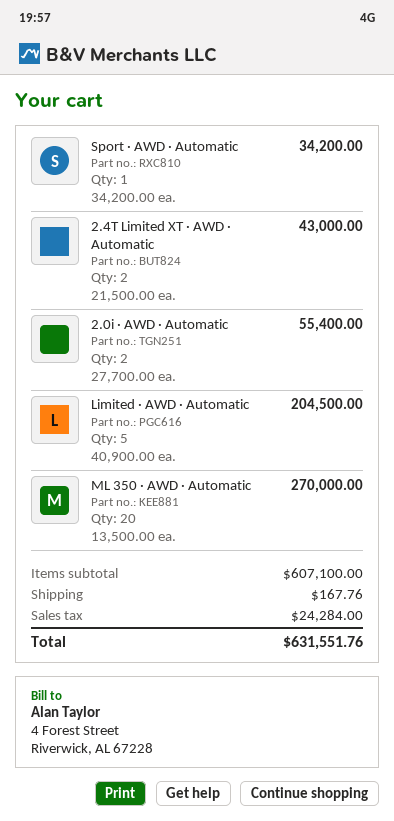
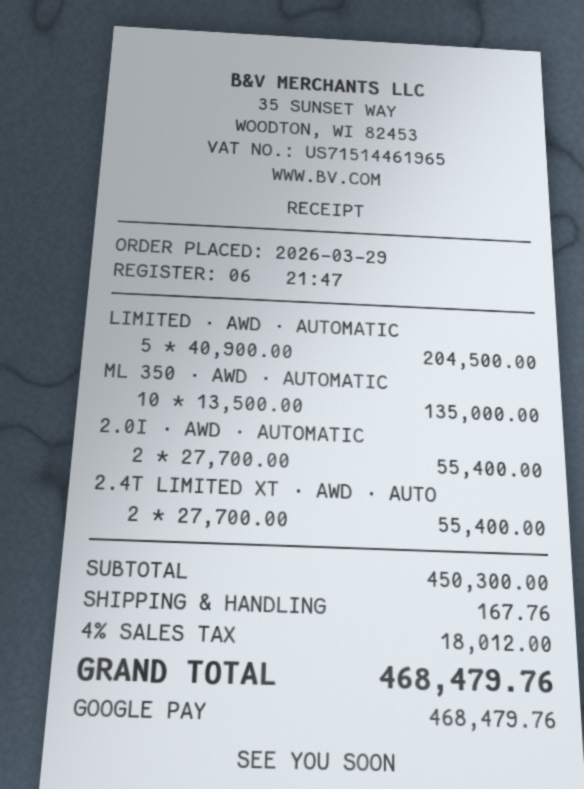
Sport · AWD · Automatic: 1 x 34200.00 = 34200.00 -> none
2.4T Limited XT · AWD · Automatic: 2 x 21500.00 = 43000.00 -> 2 x 27700.00 = 55400.00
ML 350 · AWD · Automatic: 20 x 13500.00 = 270000.00 -> 10 x 13500.00 = 135000.00
subtotal: 607100.00 -> 450300.00
tax: 24284.00 -> 18012.00
total: 631551.76 -> 468479.76

